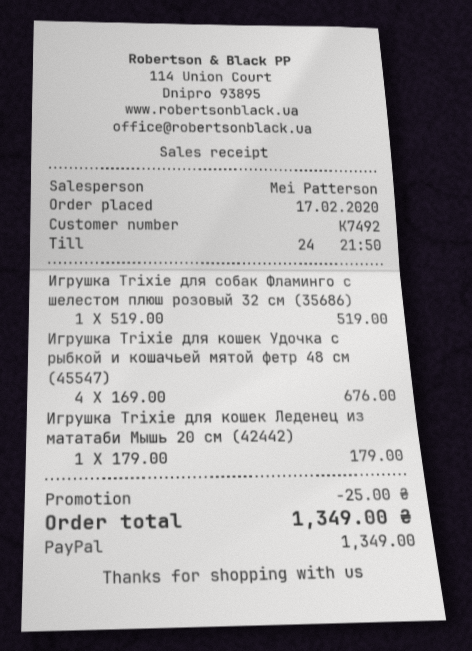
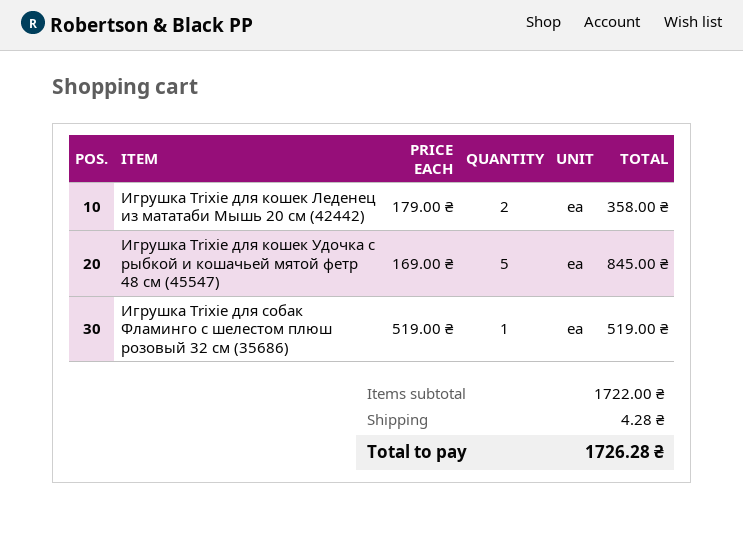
Игрушка Trixie для кошек Удочка с рыбкой и кошачьей мятой фетр 48 см (45547): 4 x 169.00 = 676.00 -> 5 x 169.00 = 845.00
Игрушка Trixie для кошек Леденец из мататаби Мышь 20 см (42442): 1 x 179.00 = 179.00 -> 2 x 179.00 = 358.00
discount: 25.00 -> none
shipping: none -> 4.28
total: 1349.00 -> 1726.28

